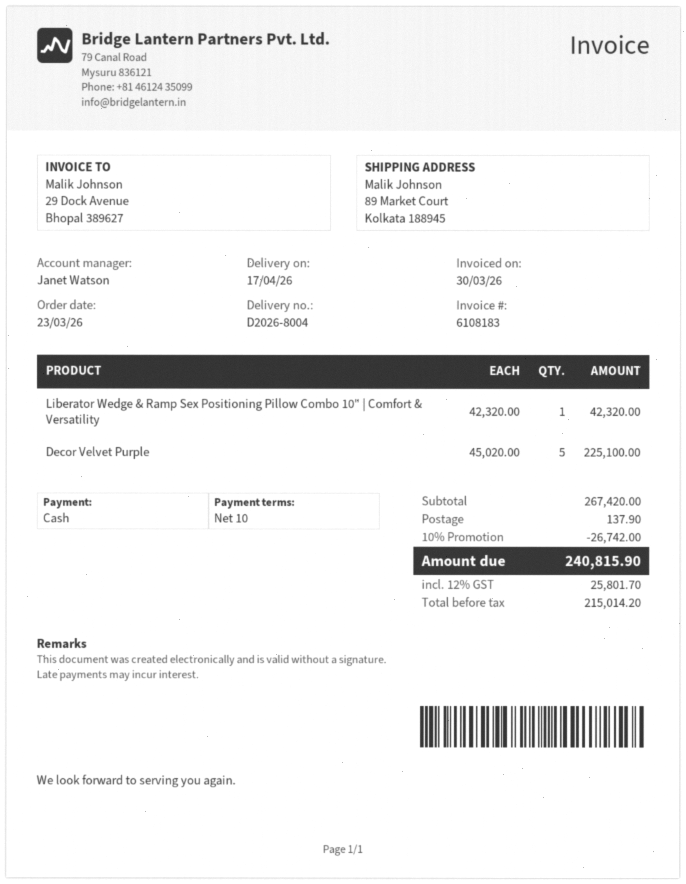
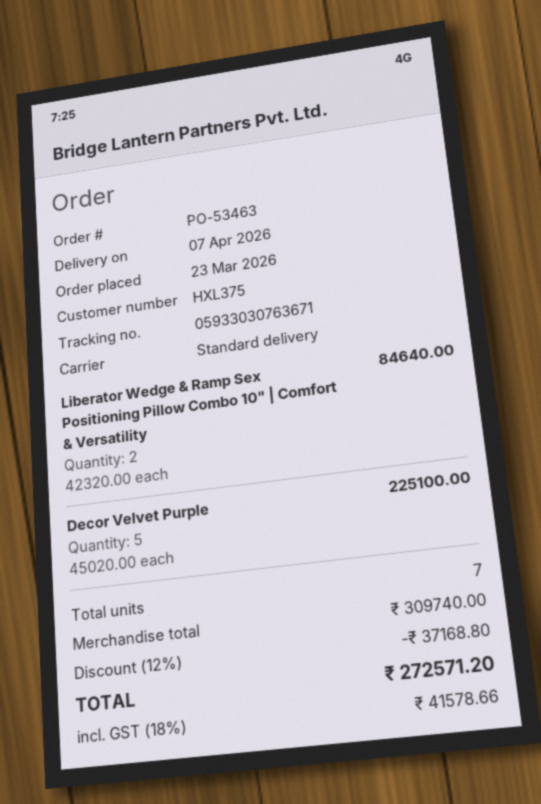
delivery date: 2026-04-17 -> 2026-04-07
Liberator Wedge & Ramp Sex Positioning Pillow Combo 10" | Comfort & Versatility: 1 x 42320.00 = 42320.00 -> 2 x 42320.00 = 84640.00
subtotal: 267420.00 -> 309740.00
discount: 10% = 26742.00 -> 12% = 37168.80
shipping: 137.90 -> none
tax: 12% = 25801.70 -> 18% = 41578.66
total: 240815.90 -> 272571.20

